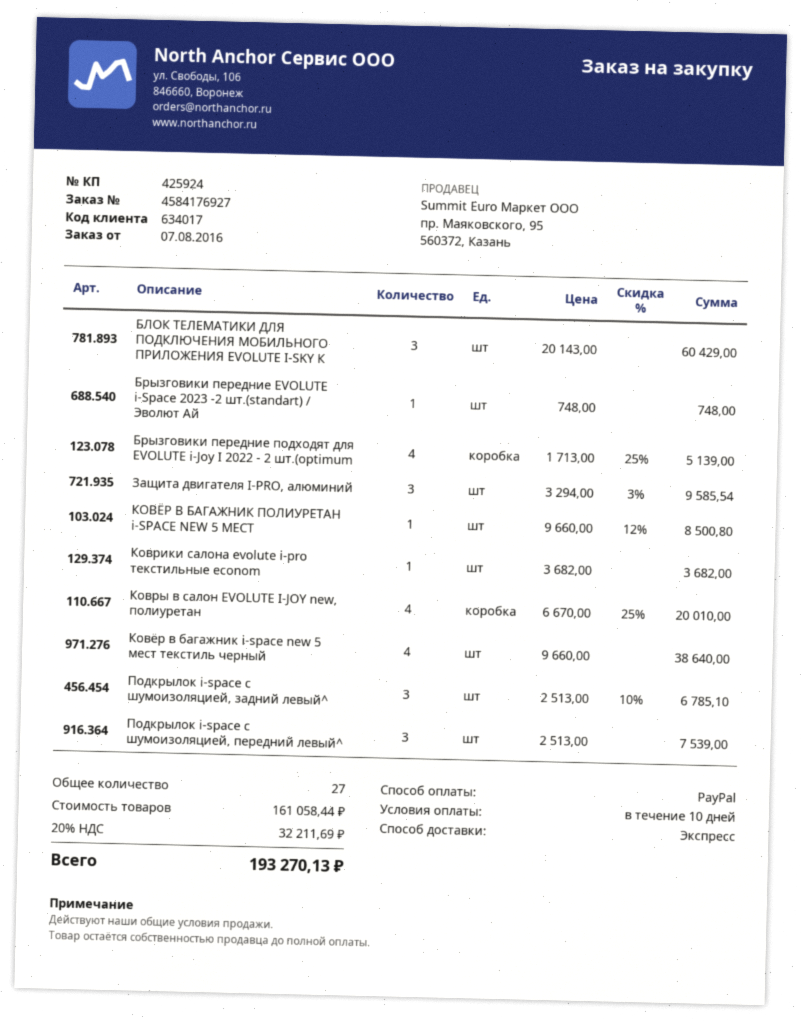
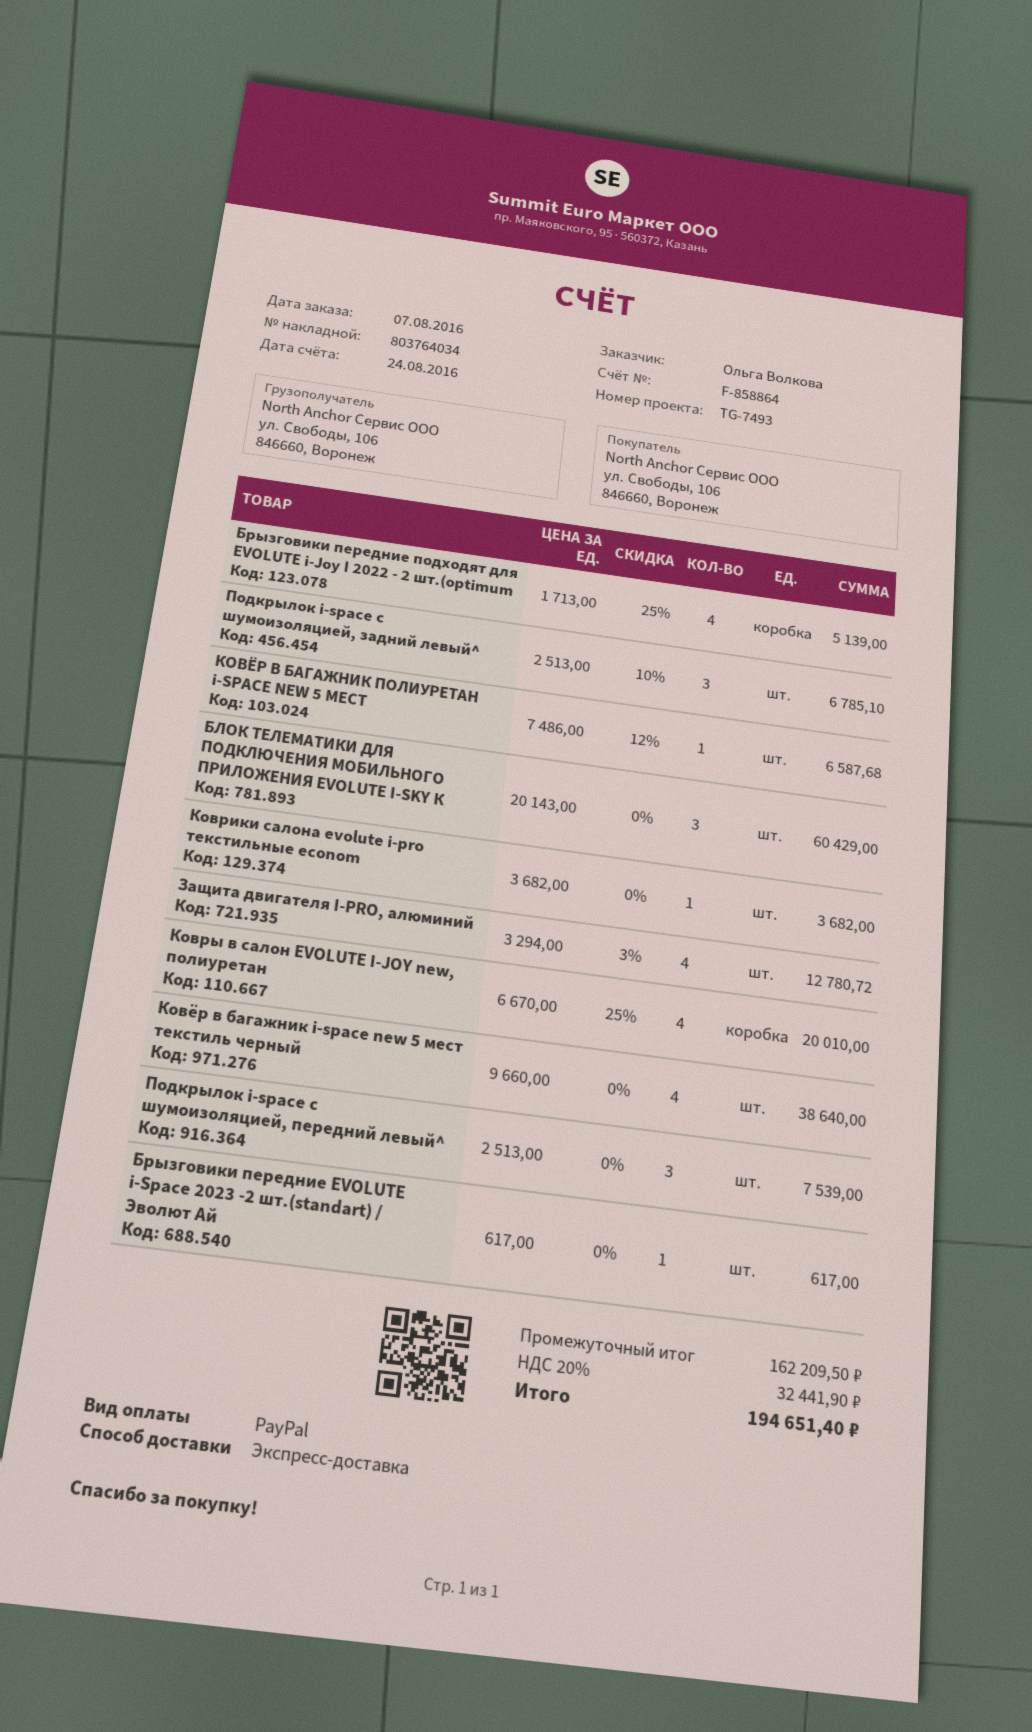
Брызговики передние EVOLUTE i-Space 2023 -2 шт.(standart) / Эволют Ай: 1 x 748.00 = 748.00 -> 1 x 617.00 = 617.00
Защита двигателя I-PRO, алюминий: 3 x 3294.00 - 3% = 9585.54 -> 4 x 3294.00 - 3% = 12780.72
КОВЁР В БАГАЖНИК ПОЛИУРЕТАН i-SPACE NEW 5 МЕСТ: 1 x 9660.00 - 12% = 8500.80 -> 1 x 7486.00 - 12% = 6587.68
subtotal: 161058.44 -> 162209.50
tax: 20% = 32211.69 -> 20% = 32441.90
total: 193270.13 -> 194651.40

